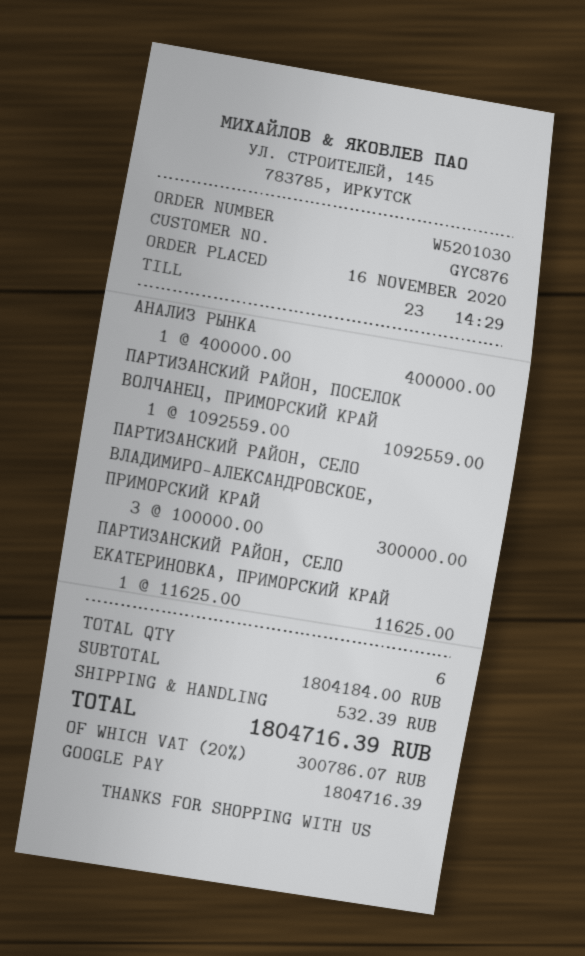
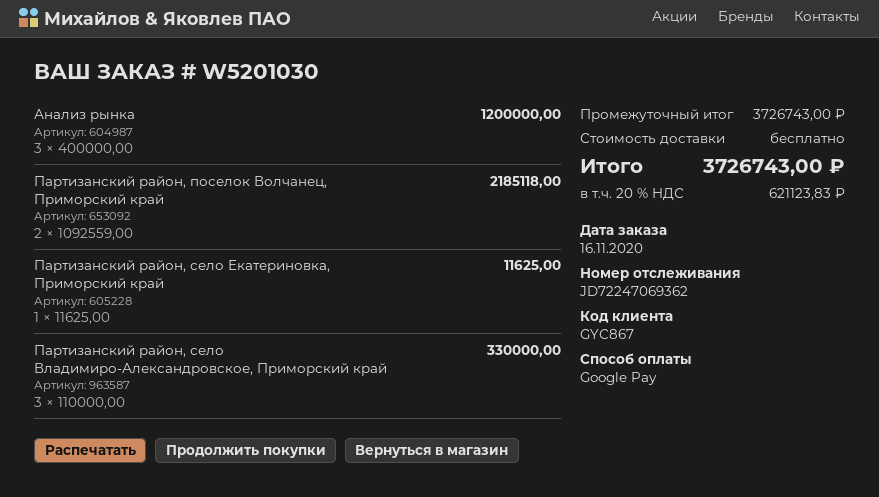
customer number: GYC876 -> GYC867
АНАЛИЗ РЫНКА: 1 x 400000.00 = 400000.00 -> 3 x 400000.00 = 1200000.00
ПАРТИЗАНСКИЙ РАЙОН, ПОСЕЛОК ВОЛЧАНЕЦ, ПРИМОРСКИЙ КРАЙ: 1 x 1092559.00 = 1092559.00 -> 2 x 1092559.00 = 2185118.00
ПАРТИЗАНСКИЙ РАЙОН, СЕЛО ВЛАДИМИРО-АЛЕКСАНДРОВСКОЕ, ПРИМОРСКИЙ КРАЙ: 3 x 100000.00 = 300000.00 -> 3 x 110000.00 = 330000.00
subtotal: 1804184.00 -> 3726743.00
shipping: 532.39 -> 0.00
tax: 20% = 300786.07 -> 20% = 621123.83
total: 1804716.39 -> 3726743.00

